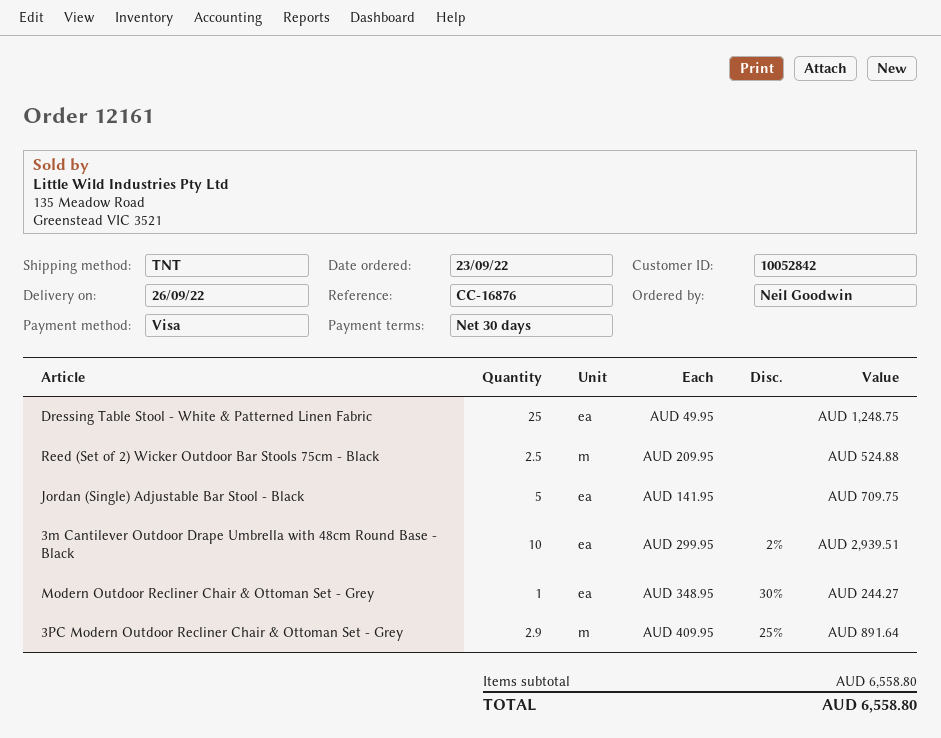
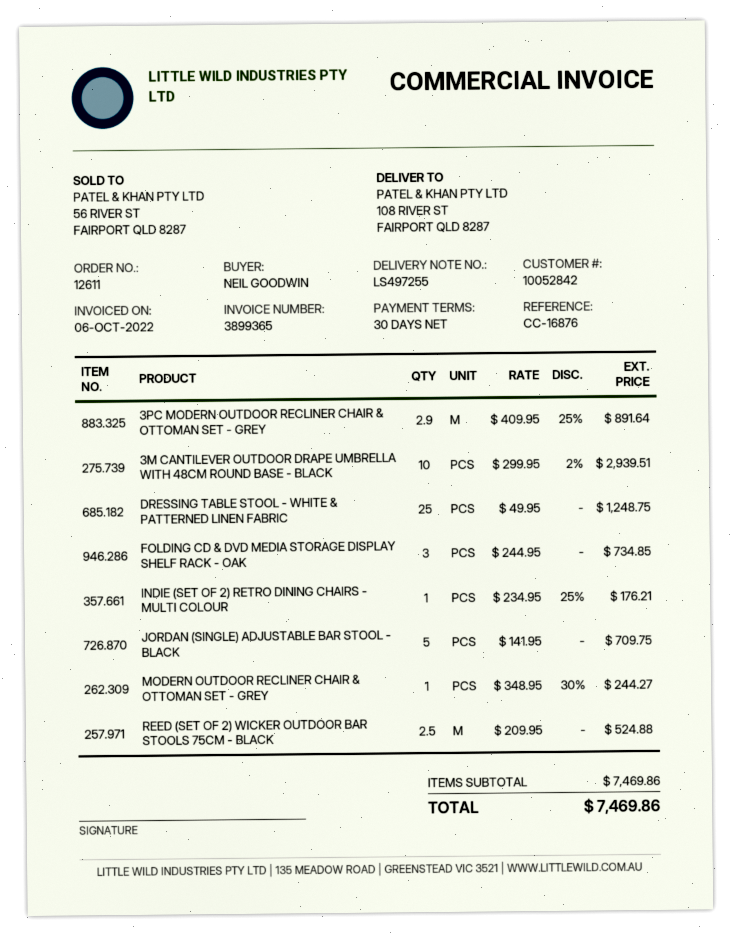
order number: 12161 -> 12611
FOLDING CD & DVD MEDIA STORAGE DISPLAY SHELF RACK - OAK: none -> 3 x 244.95 = 734.85
INDIE (SET OF 2) RETRO DINING CHAIRS - MULTI COLOUR: none -> 1 x 234.95 - 25% = 176.21
subtotal: 6558.80 -> 7469.86
total: 6558.80 -> 7469.86

